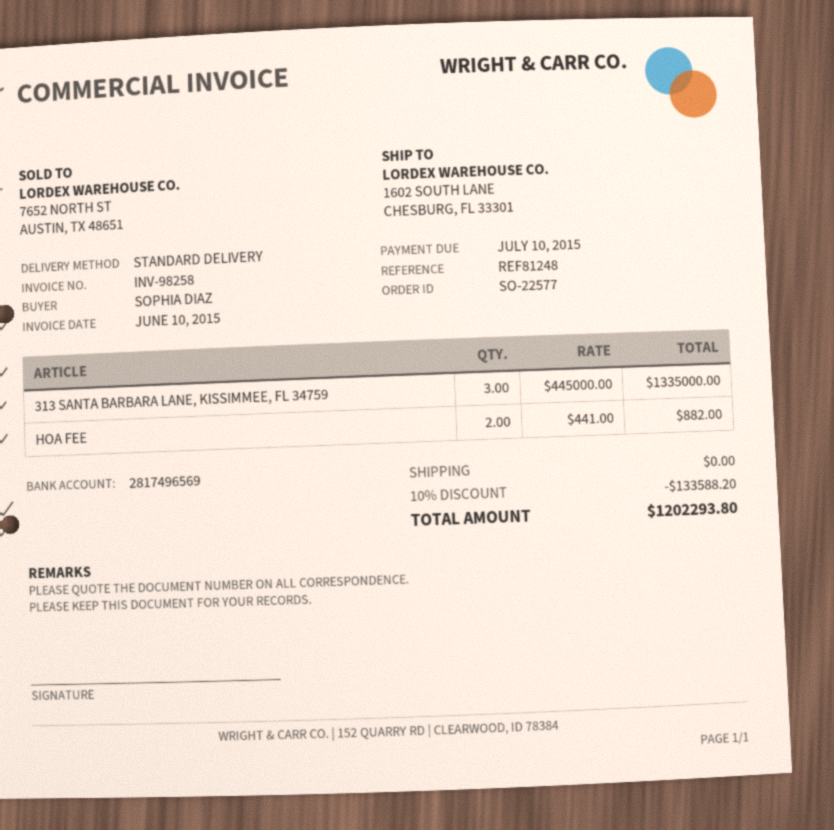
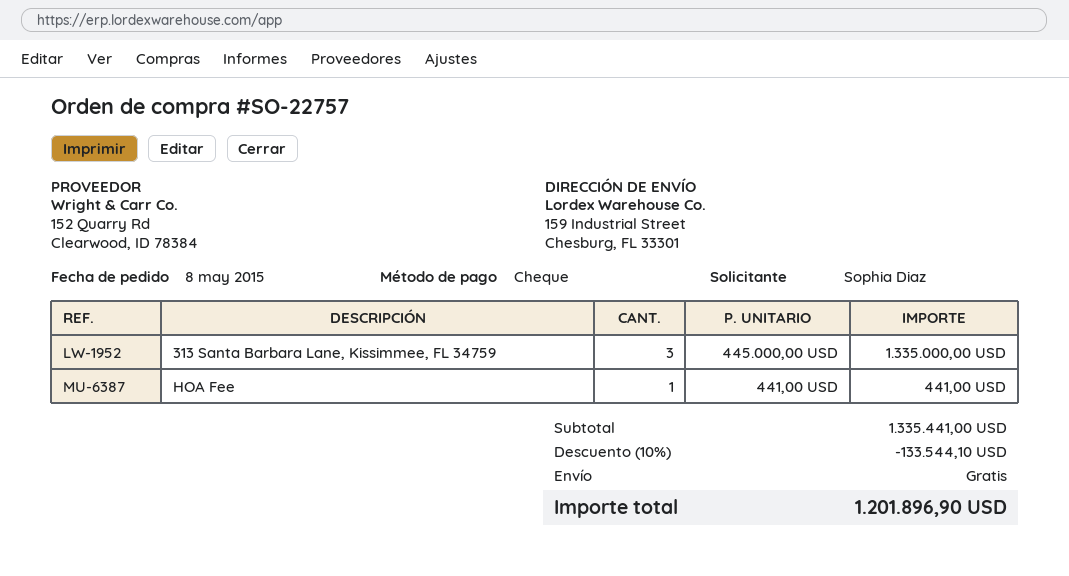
order number: SO-22577 -> SO-22757
ship to: 1602 SOUTH LANE, CHESBURG, FL 33301 -> 159 Industrial Street, Chesburg, FL 33301
HOA FEE: 2 x 441.00 = 882.00 -> 1 x 441.00 = 441.00
discount: 10% = 133588.20 -> 10% = 133544.10
total: 1202293.80 -> 1201896.90

